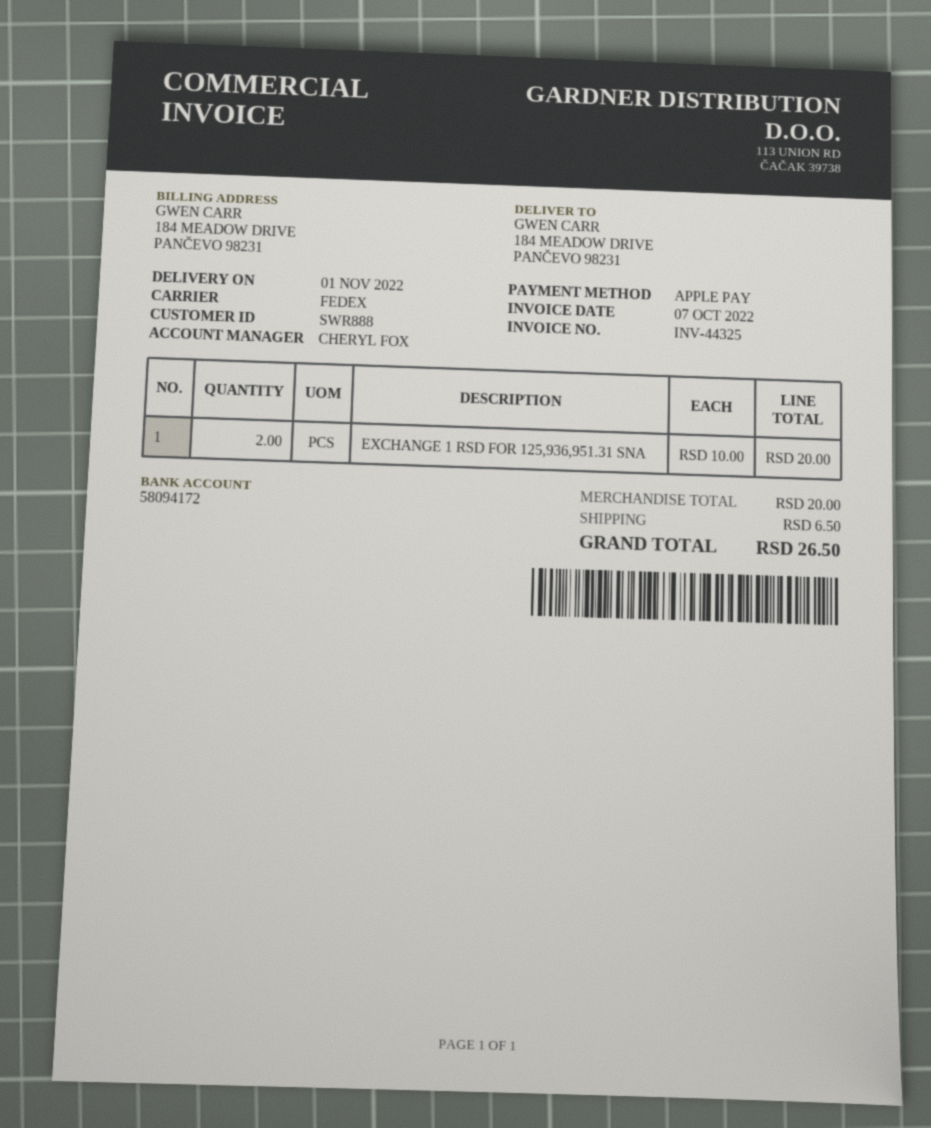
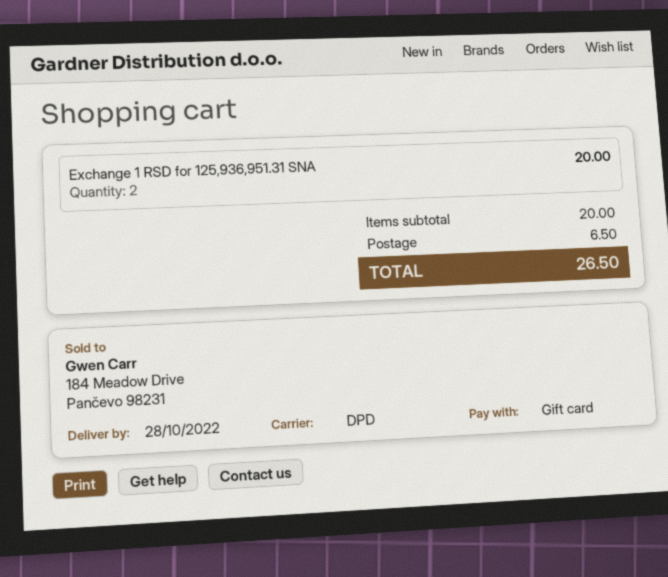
delivery date: 2022-11-01 -> 2022-10-28
payment method: Apple Pay -> gift card
shipping method: FedEx -> DPD

